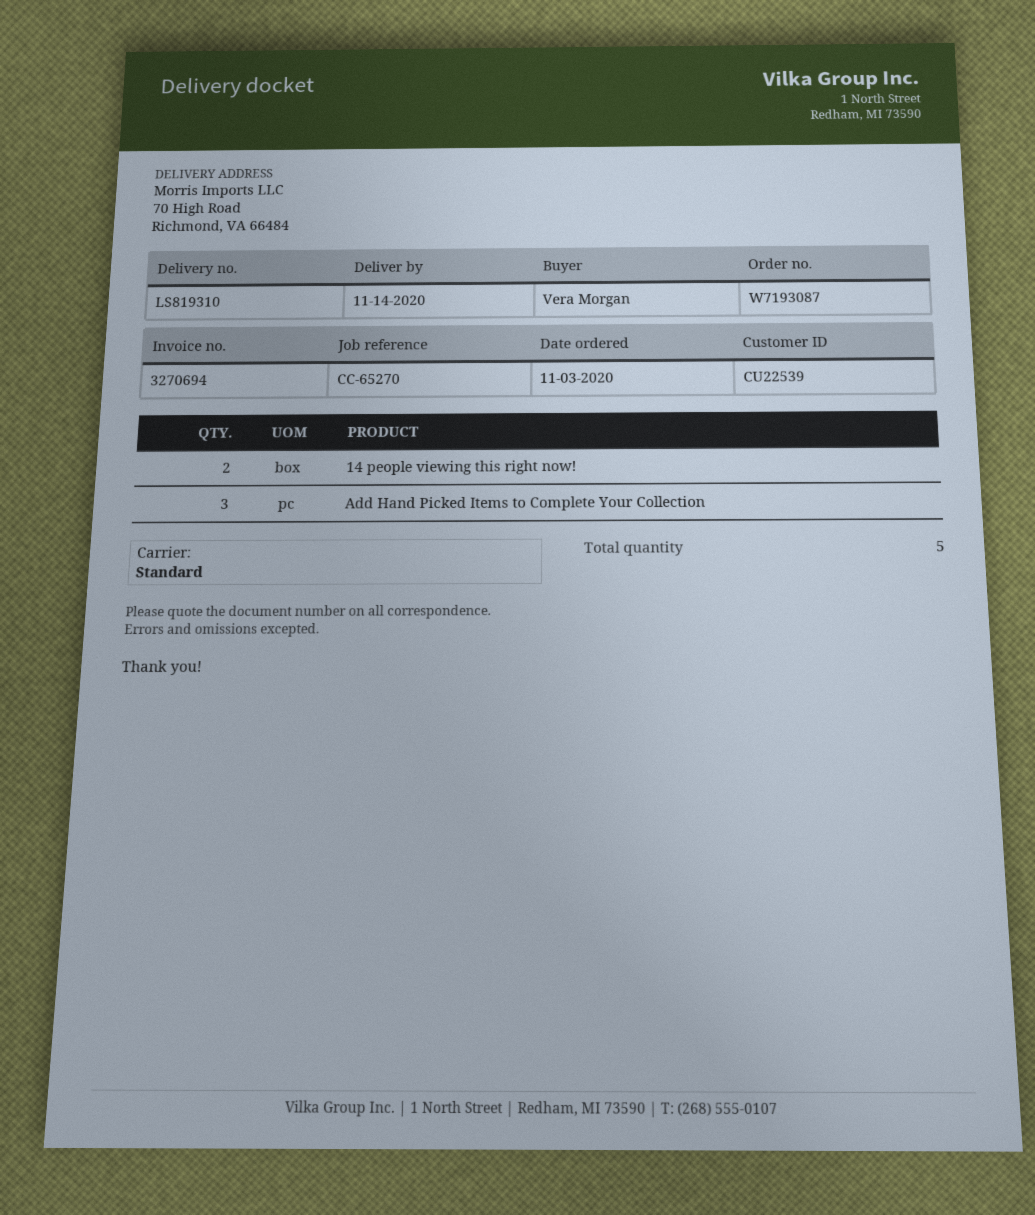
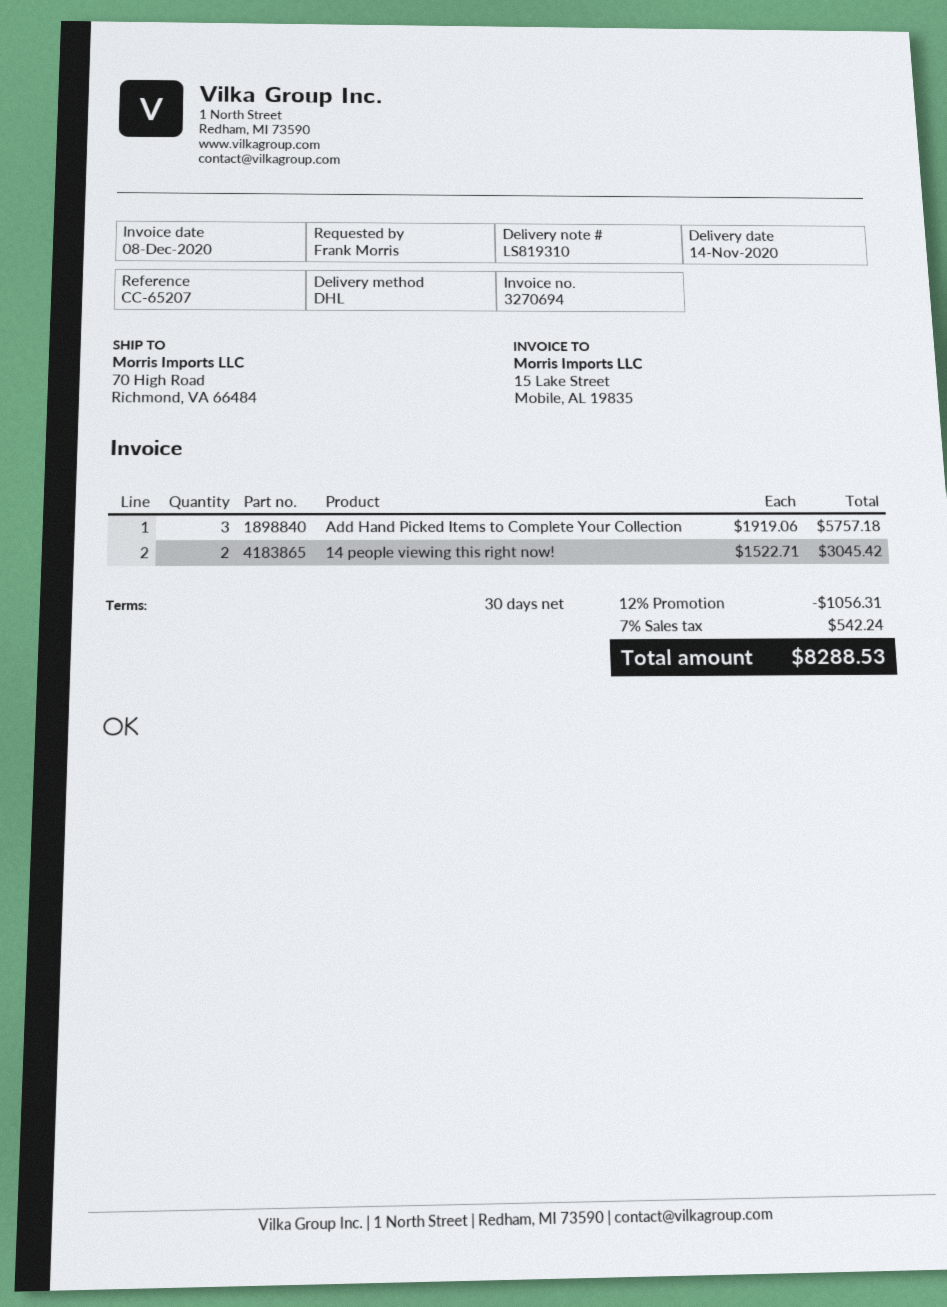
reference: CC-65270 -> CC-65207
ordered by: Vera Morgan -> Frank Morris
shipping method: standard -> DHL

